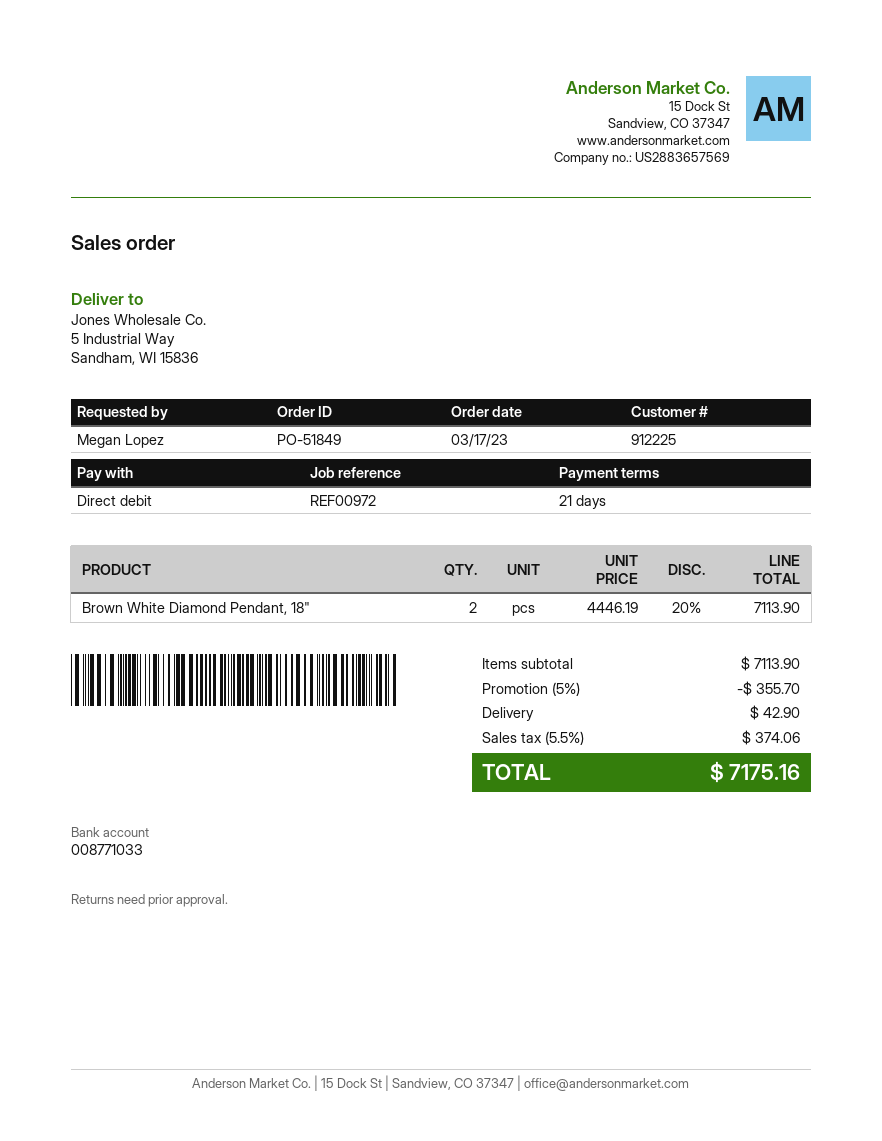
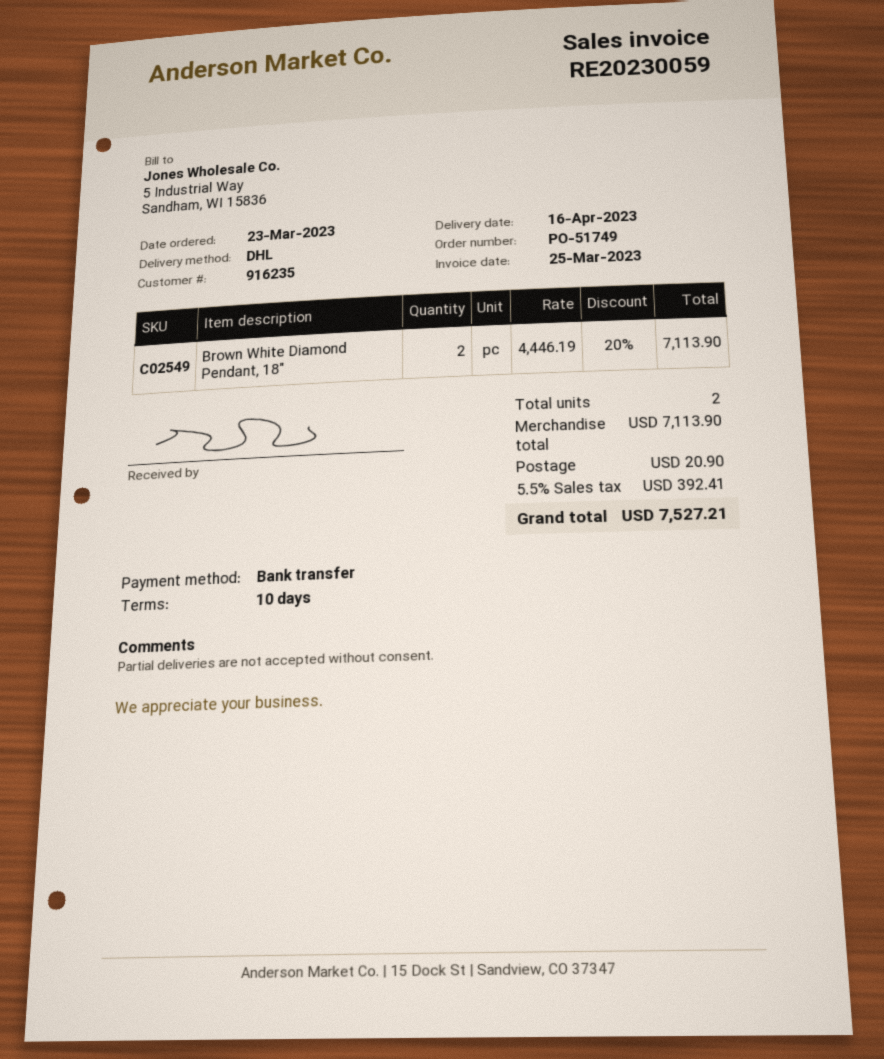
order number: PO-51849 -> PO-51749
order date: 2023-03-17 -> 2023-03-23
payment terms: 21 days -> 10 days
customer number: 912225 -> 916235
payment method: direct debit -> bank transfer
discount: 5% = 355.70 -> none
shipping: 42.90 -> 20.90
tax: 5.5% = 374.06 -> 5.5% = 392.41
total: 7175.16 -> 7527.21

